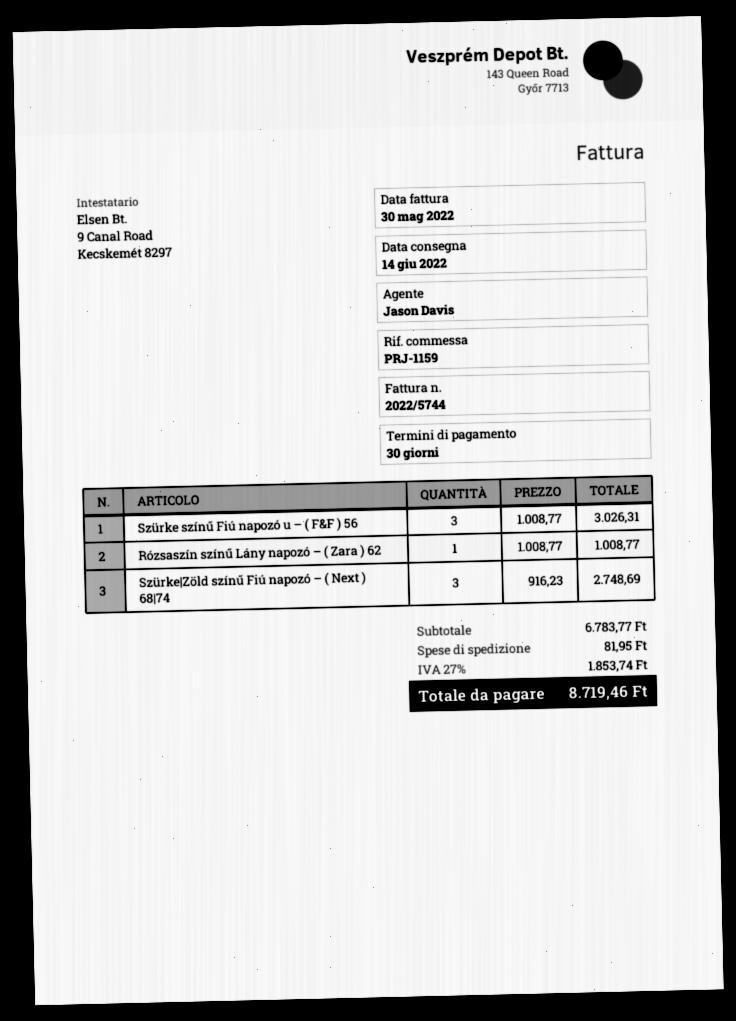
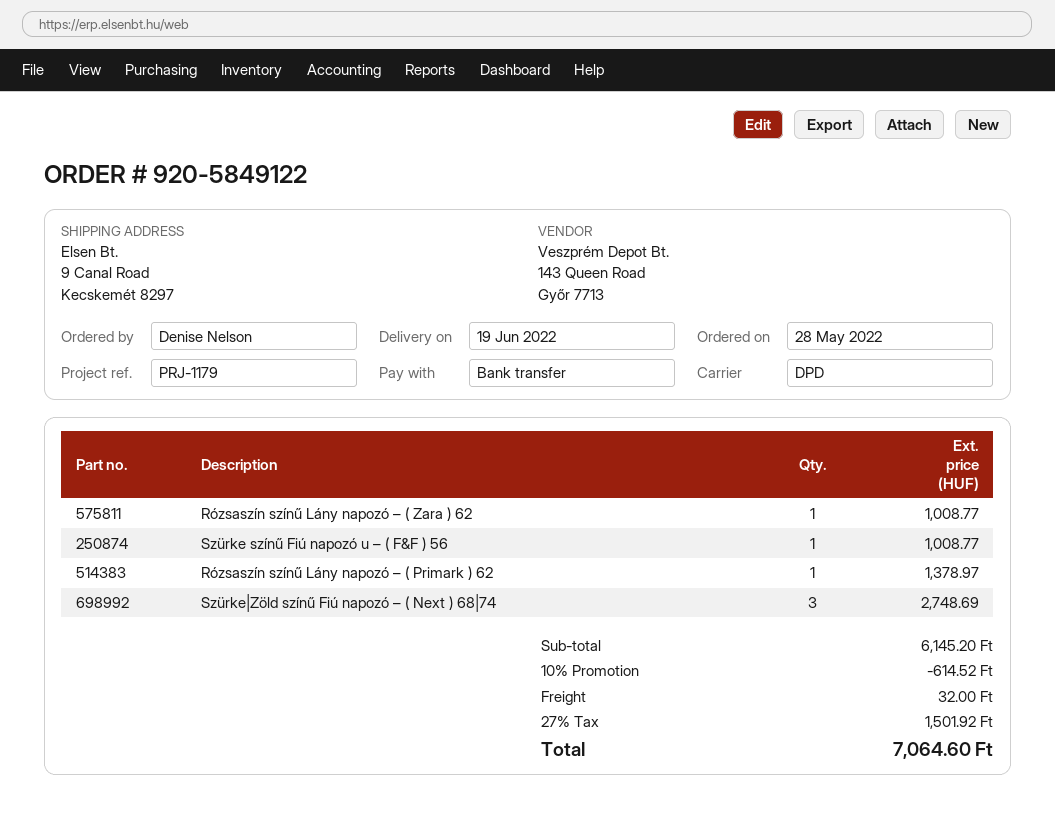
delivery date: 2022-06-14 -> 2022-06-19
reference: PRJ-1159 -> PRJ-1179
Szürke színű Fiú napozó u – ( F&F ) 56: 3 for 3026.31 -> 1 for 1008.77
Rózsaszín színű Lány napozó – ( Primark ) 62: none -> 1 for 1378.97
subtotal: 6783.77 -> 6145.20
discount: none -> 10% = 614.52
shipping: 81.95 -> 32.00
tax: 27% = 1853.74 -> 27% = 1501.92
total: 8719.46 -> 7064.60

